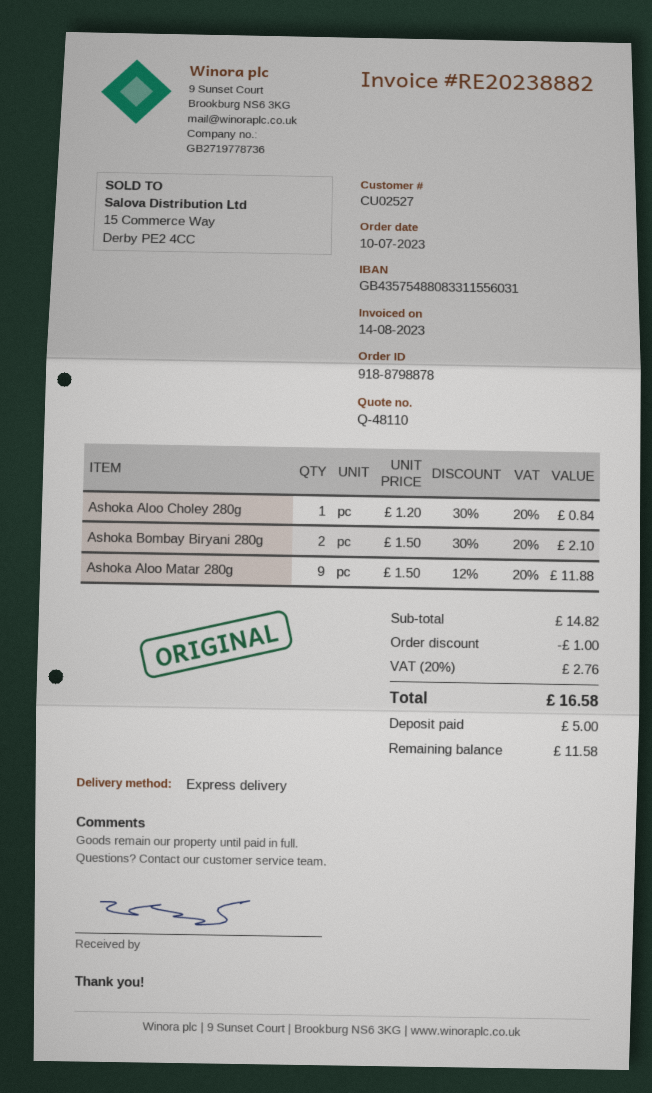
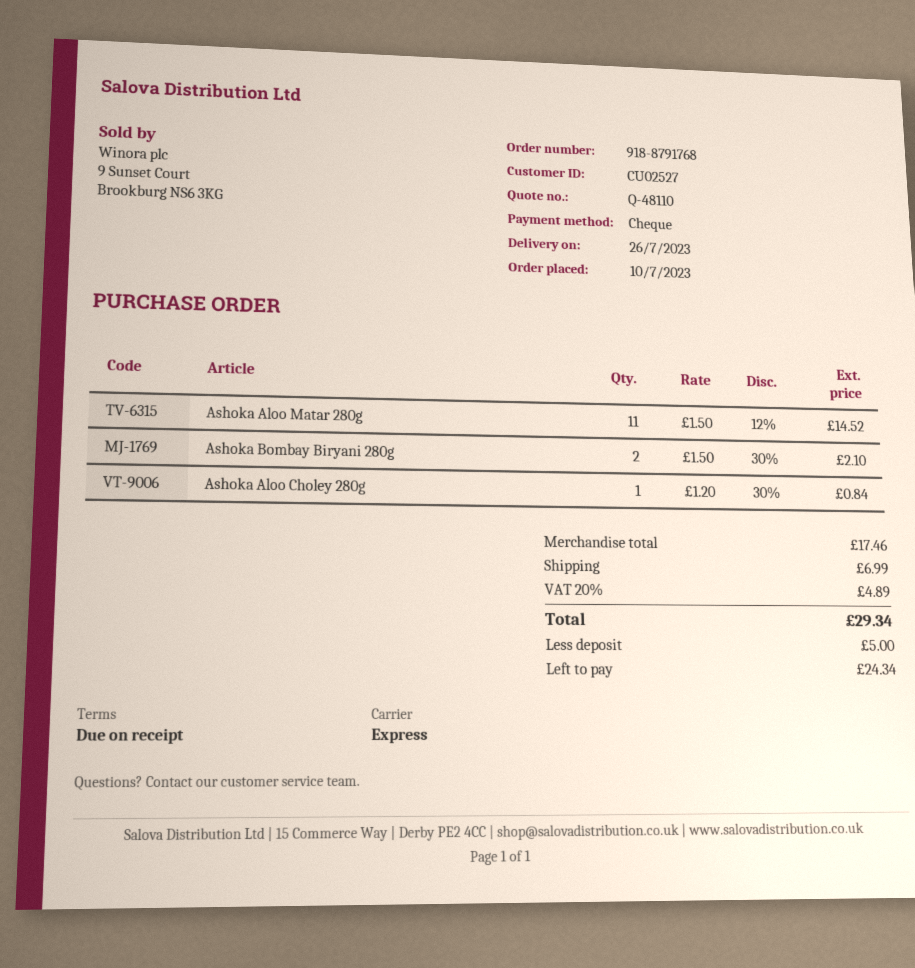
order number: 918-8798878 -> 918-8791768
Ashoka Aloo Matar 280g: 9 x 1.50 - 12% = 11.88 -> 11 x 1.50 - 12% = 14.52
subtotal: 14.82 -> 17.46
discount: 1.00 -> none
shipping: none -> 6.99
tax: 20% = 2.76 -> 20% = 4.89
total: 16.58 -> 29.34
balance: 11.58 -> 24.34

